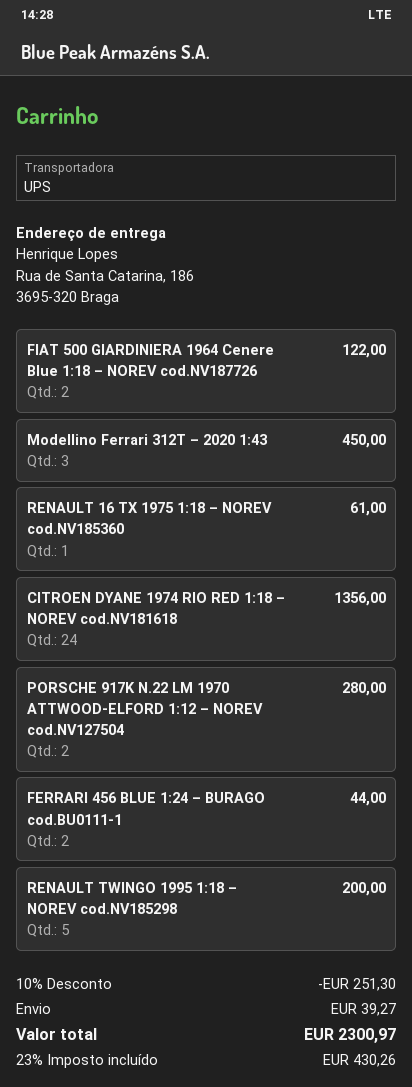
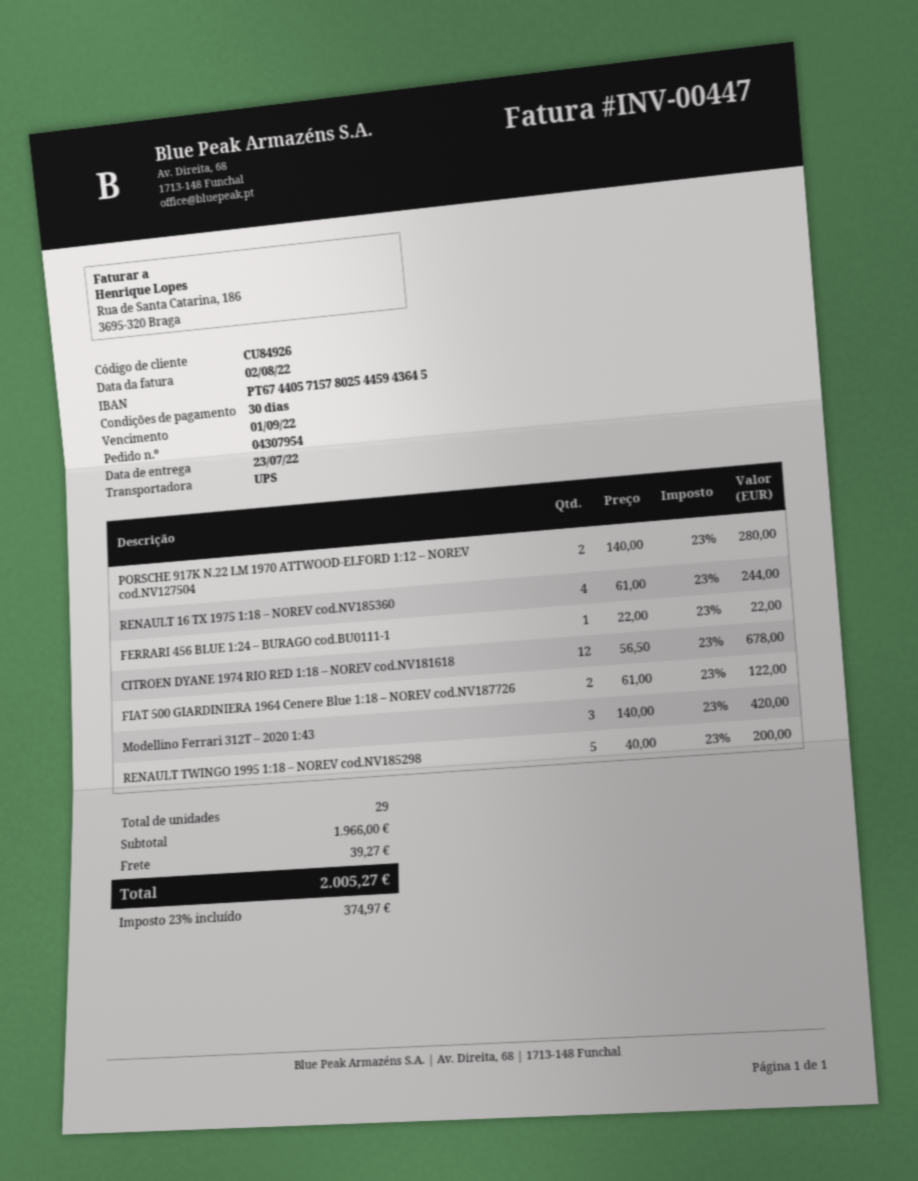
Modellino Ferrari 312T – 2020 1:43: 3 for 450.00 -> 3 for 420.00
RENAULT 16 TX 1975 1:18 – NOREV cod.NV185360: 1 for 61.00 -> 4 for 244.00
CITROEN DYANE 1974 RIO RED 1:18 – NOREV cod.NV181618: 24 for 1356.00 -> 12 for 678.00
FERRARI 456 BLUE 1:24 – BURAGO cod.BU0111-1: 2 for 44.00 -> 1 for 22.00
discount: 10% = 251.30 -> none
tax: 23% = 430.26 -> 23% = 374.97
total: 2300.97 -> 2005.27

